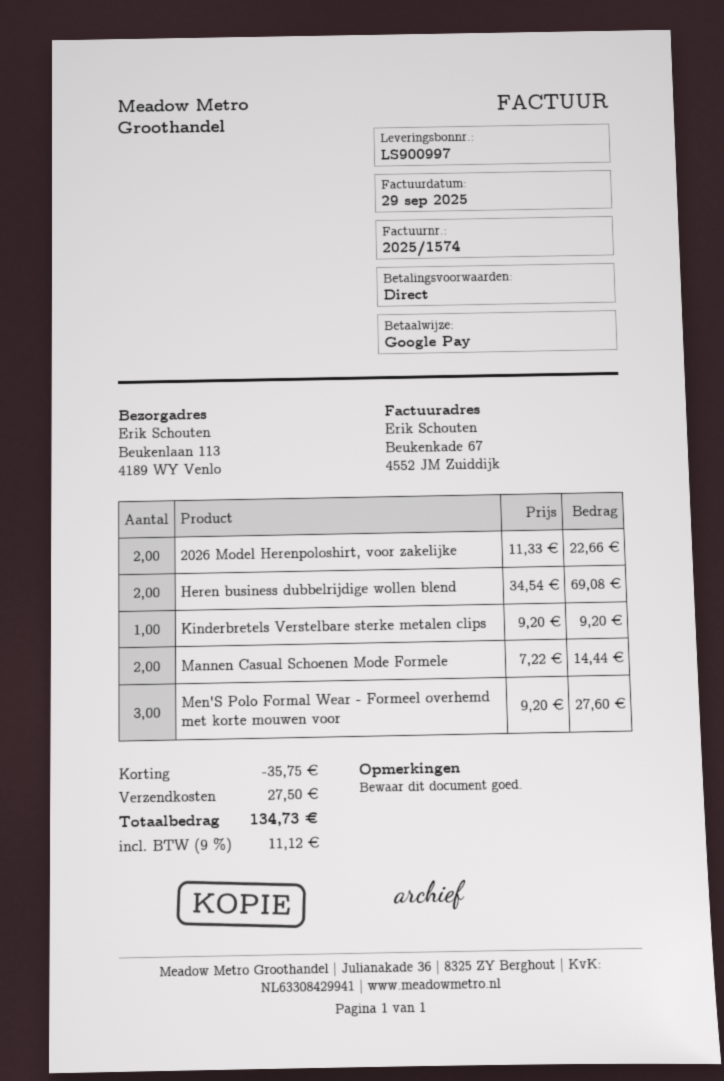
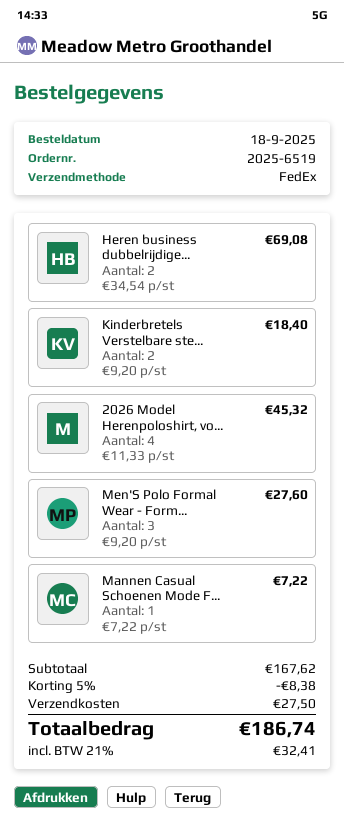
2026 Model Herenpoloshirt, voor zakelijke: 2 x 11.33 = 22.66 -> 4 x 11.33 = 45.32
Kinderbretels Verstelbare sterke metalen clips: 1 x 9.20 = 9.20 -> 2 x 9.20 = 18.40
Mannen Casual Schoenen Mode Formele: 2 x 7.22 = 14.44 -> 1 x 7.22 = 7.22
discount: 35.75 -> 8.38
tax: 9% = 11.12 -> 21% = 32.41
total: 134.73 -> 186.74

